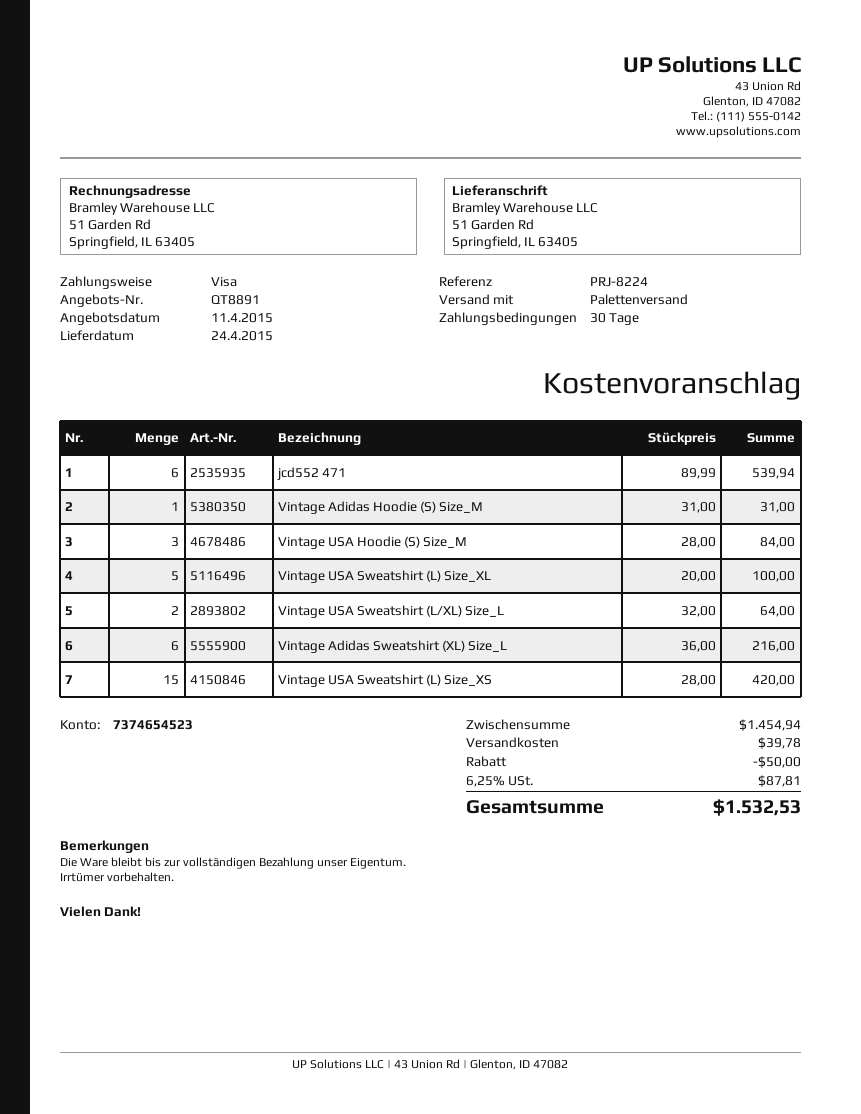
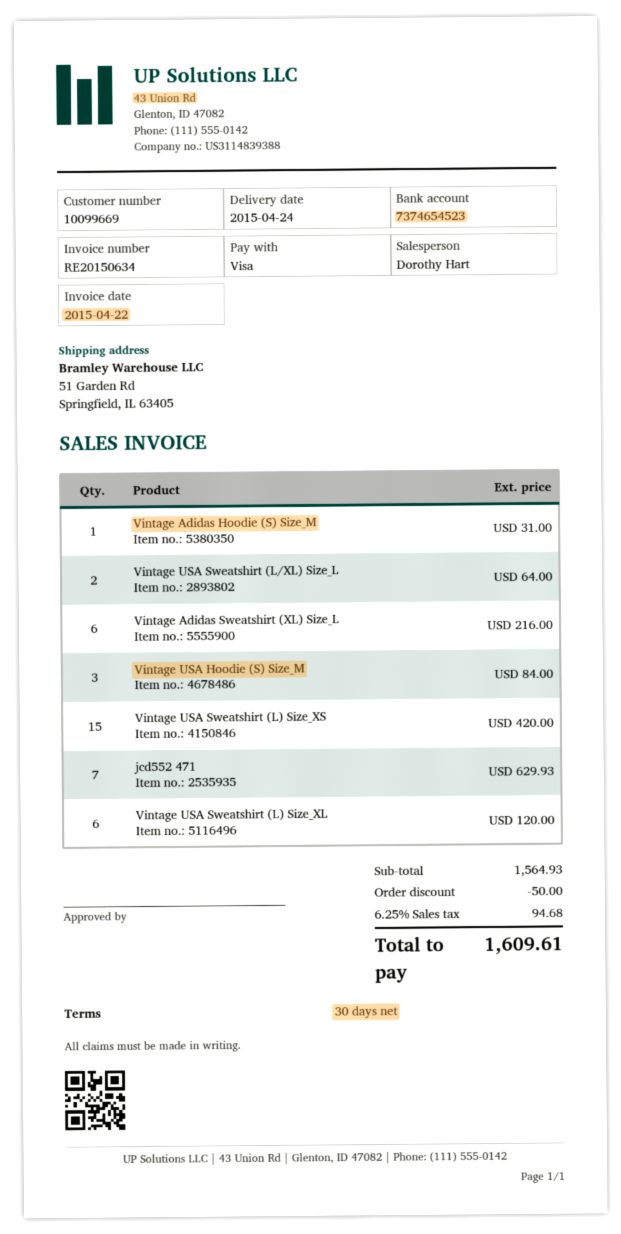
jcd552 471: 6 for 539.94 -> 7 for 629.93
Vintage USA Sweatshirt (L) Size_XL: 5 for 100.00 -> 6 for 120.00
subtotal: 1454.94 -> 1564.93
shipping: 39.78 -> none
tax: 6.25% = 87.81 -> 6.25% = 94.68
total: 1532.53 -> 1609.61

